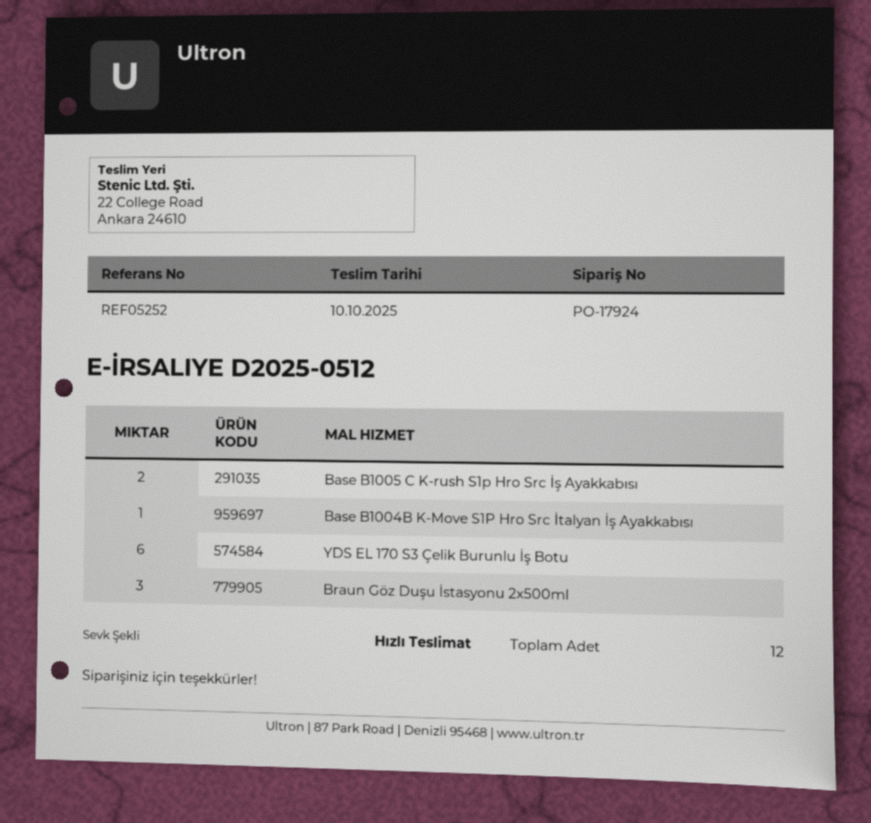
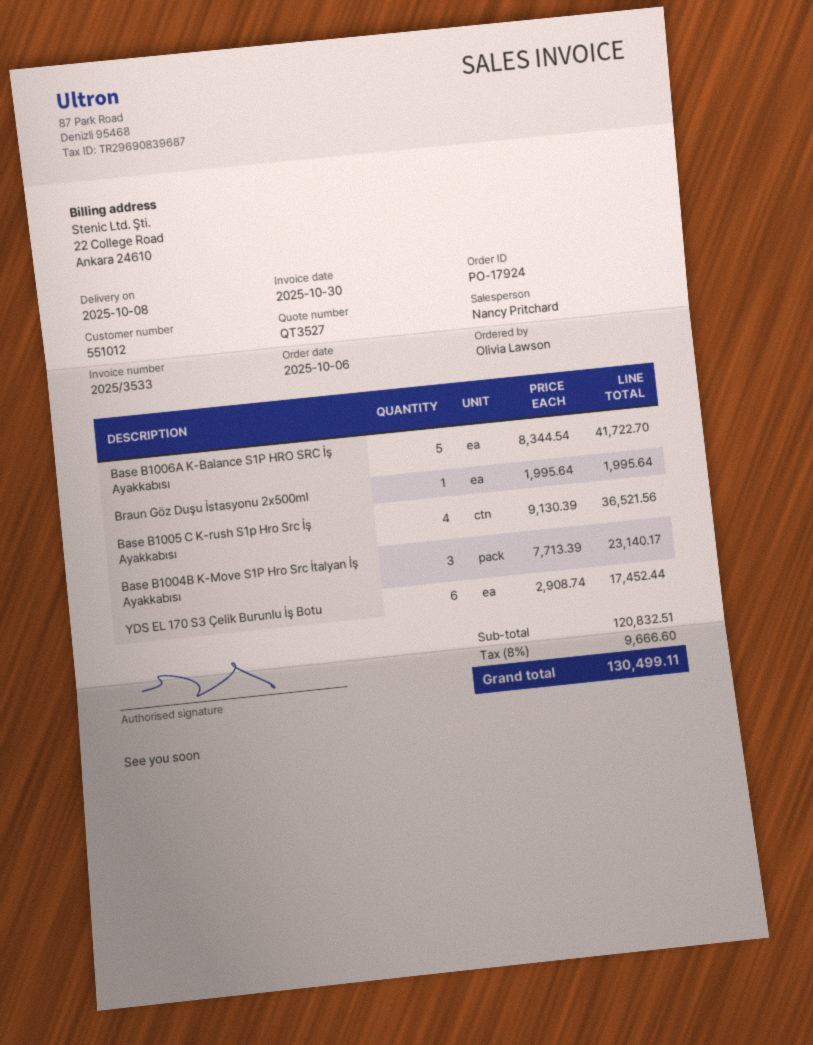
delivery date: 2025-10-10 -> 2025-10-08
Base B1005 C K-rush S1p Hro Src İş Ayakkabısı: 2 -> 4
Base B1004B K-Move S1P Hro Src İtalyan İş Ayakkabısı: 1 -> 3
Braun Göz Duşu İstasyonu 2x500ml: 3 -> 1
Base B1006A K-Balance S1P HRO SRC İş Ayakkabısı: none -> 5

